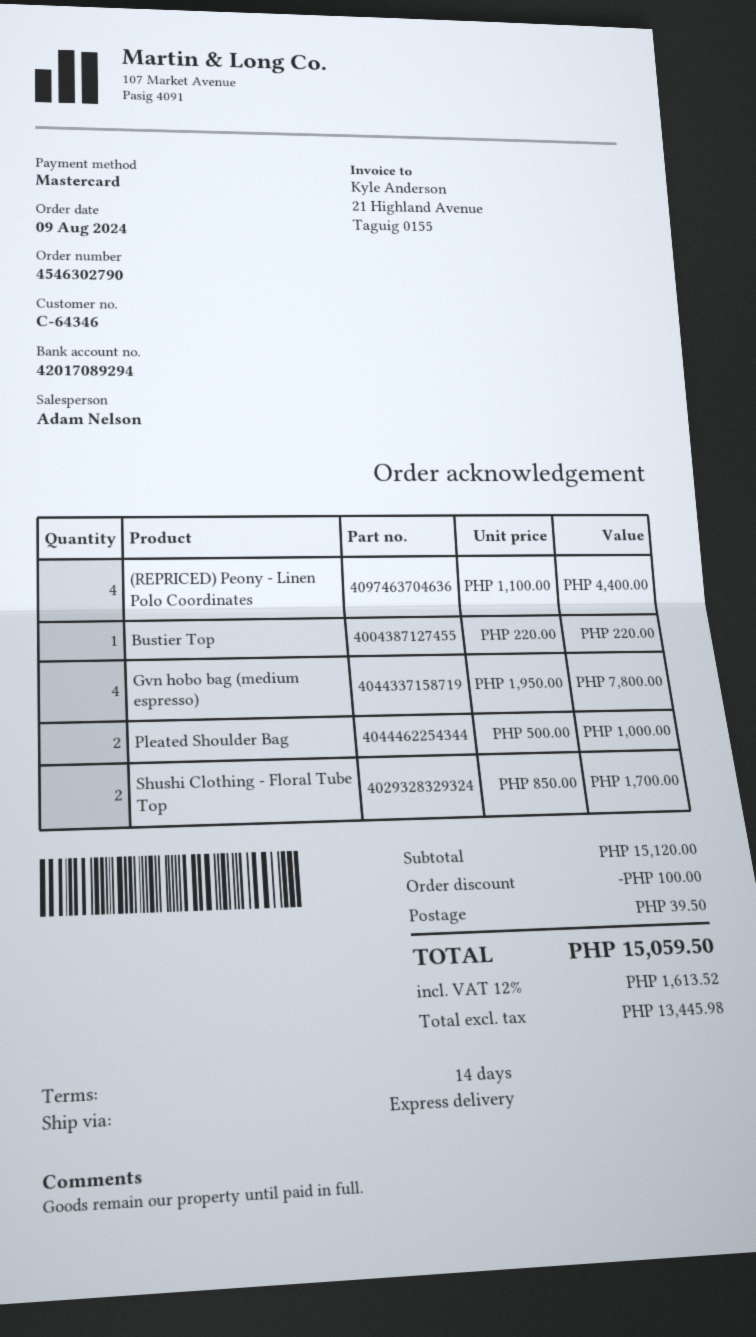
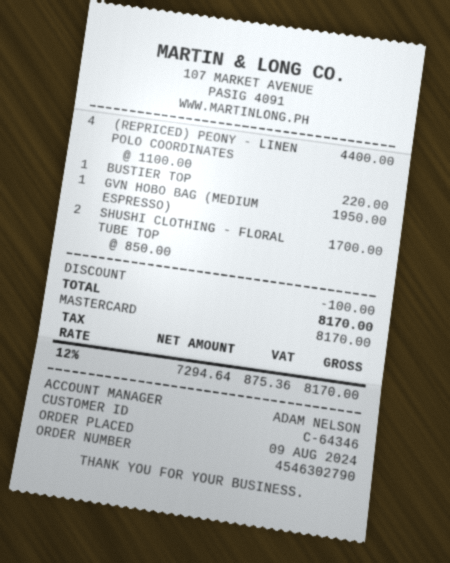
Gvn hobo bag (medium espresso): 4 x 1950.00 = 7800.00 -> 1 x 1950.00 = 1950.00
Pleated Shoulder Bag: 2 x 500.00 = 1000.00 -> none
shipping: 39.50 -> none
net: 13445.98 -> 7294.64
tax: 12% = 1613.52 -> 12% = 875.36
total: 15059.50 -> 8170.00

